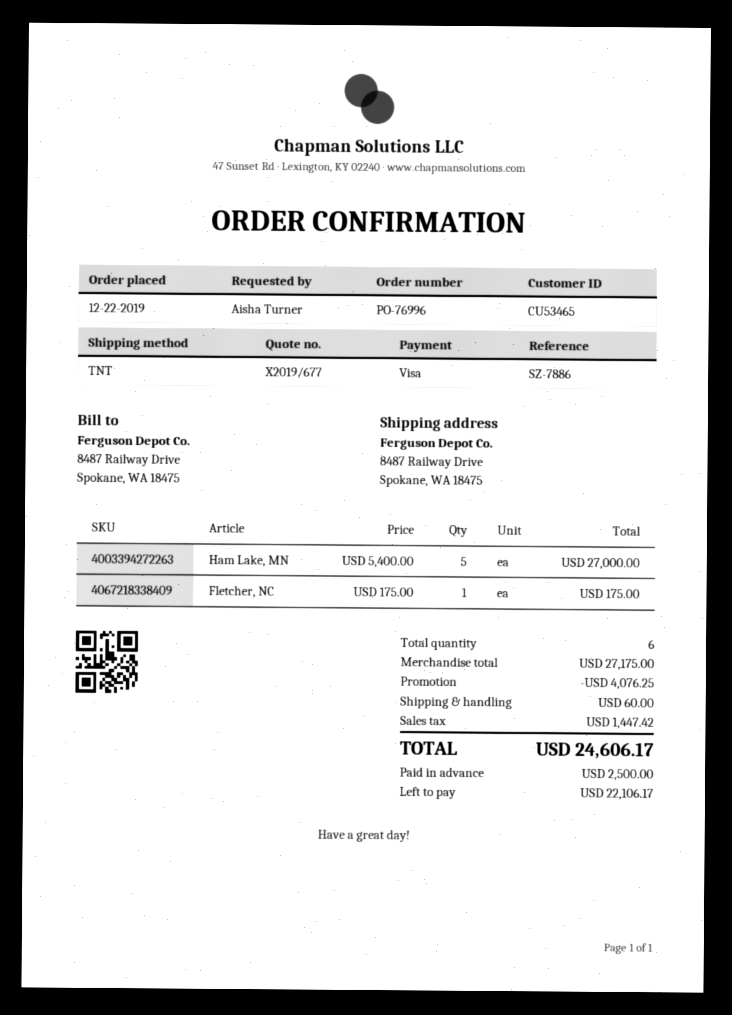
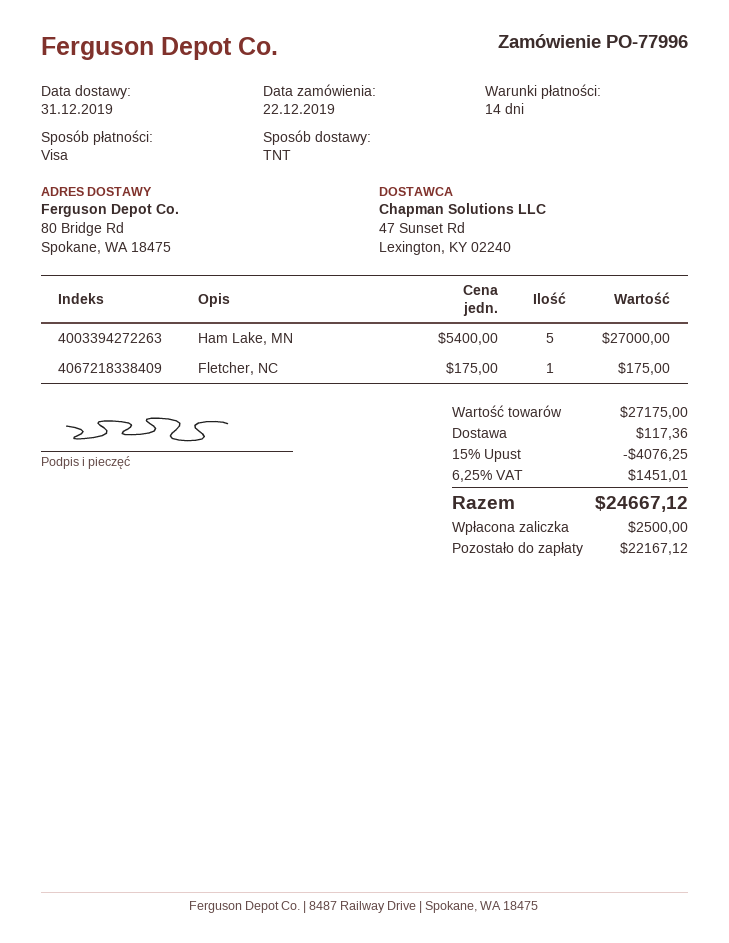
order number: PO-76996 -> PO-77996
ship to: 8487 Railway Drive, Spokane, WA 18475 -> 80 Bridge Rd, Spokane, WA 18475
shipping: 60.00 -> 117.36
tax: 1447.42 -> 1451.01
total: 24606.17 -> 24667.12
balance: 22106.17 -> 22167.12

